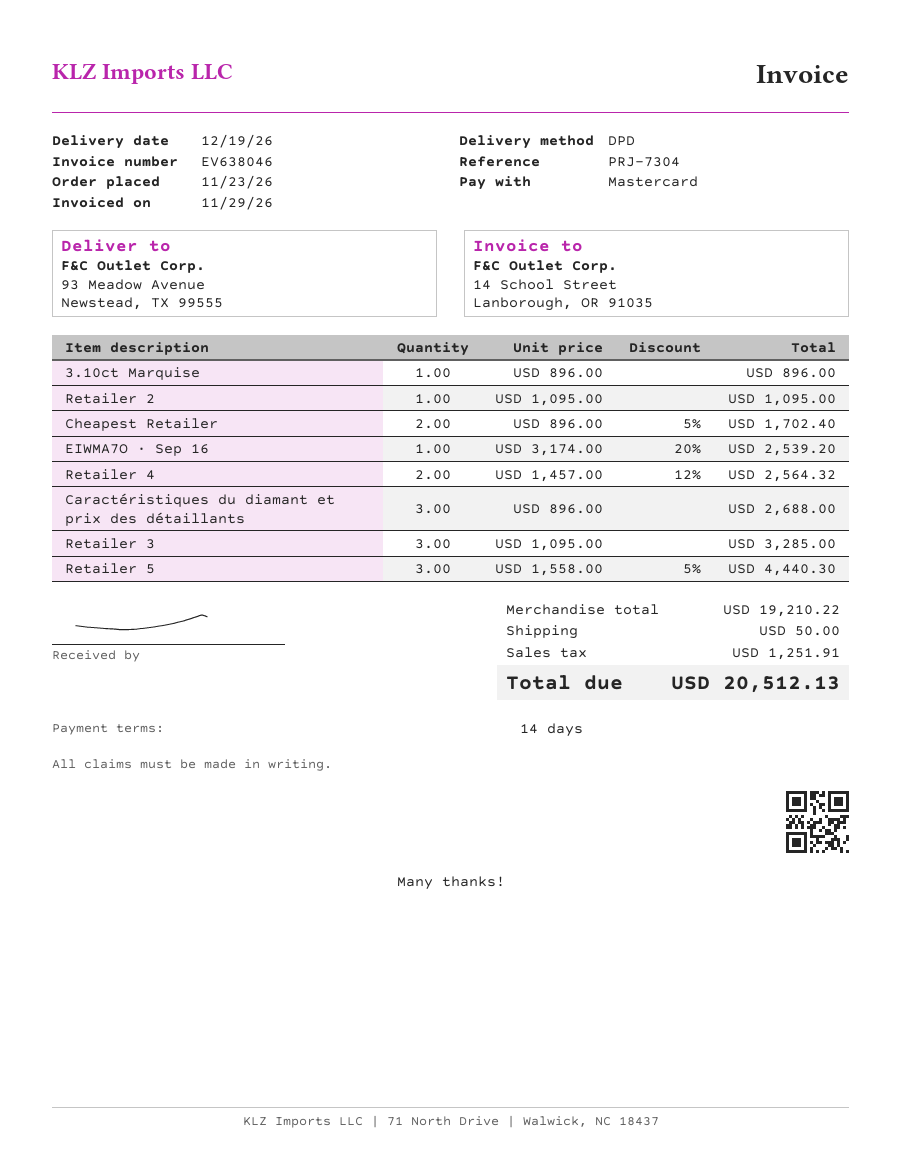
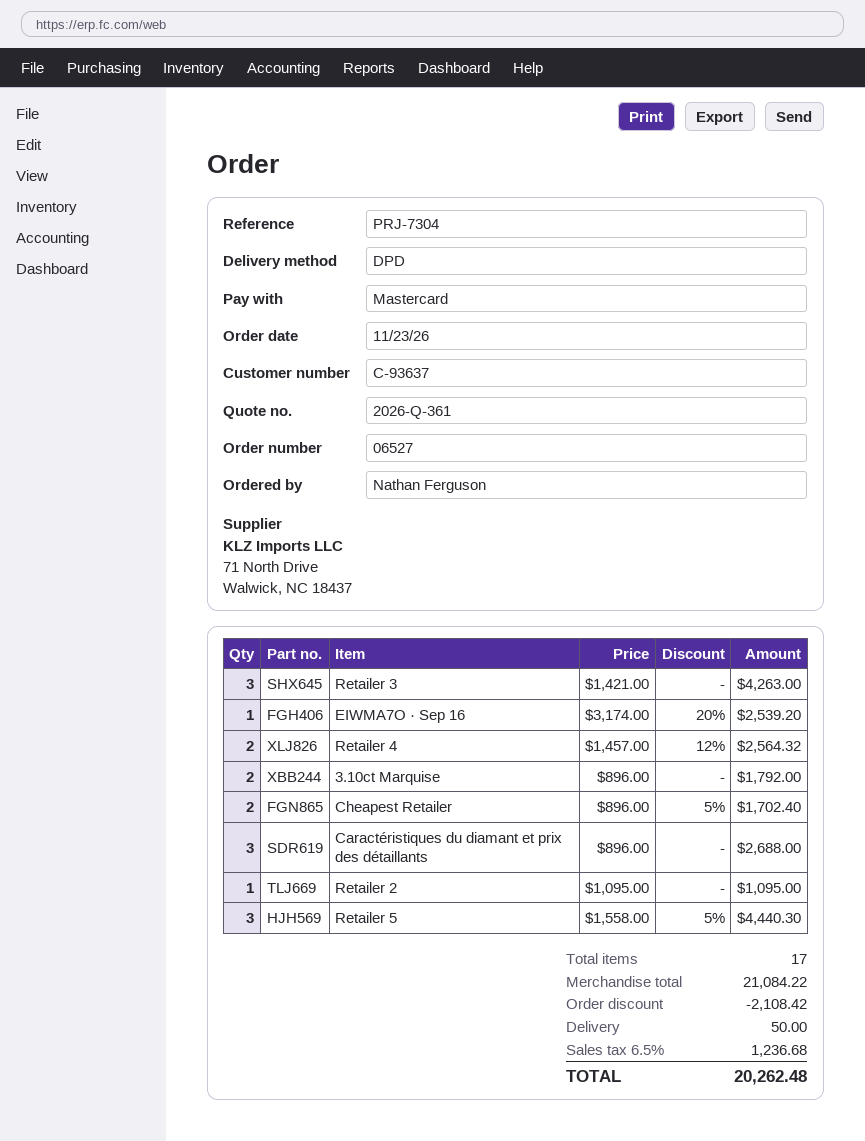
3.10ct Marquise: 1 x 896.00 = 896.00 -> 2 x 896.00 = 1792.00
Retailer 3: 3 x 1095.00 = 3285.00 -> 3 x 1421.00 = 4263.00
subtotal: 19210.22 -> 21084.22
discount: none -> 2108.42
tax: 1251.91 -> 1236.68
total: 20512.13 -> 20262.48

